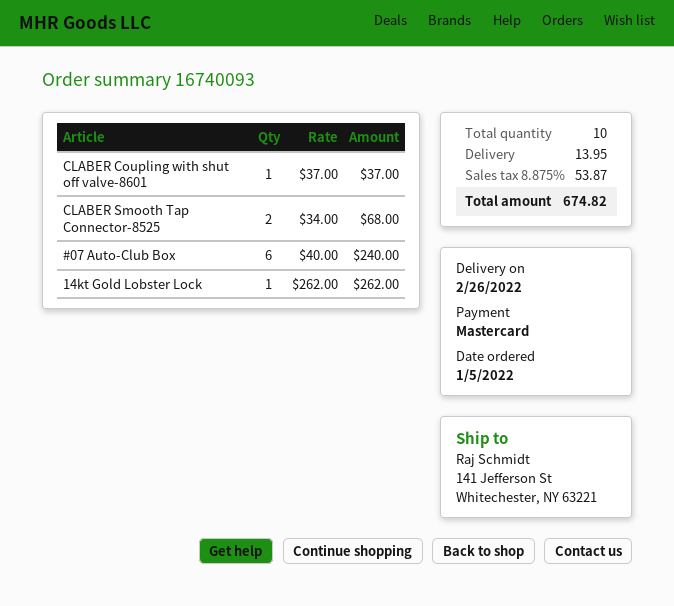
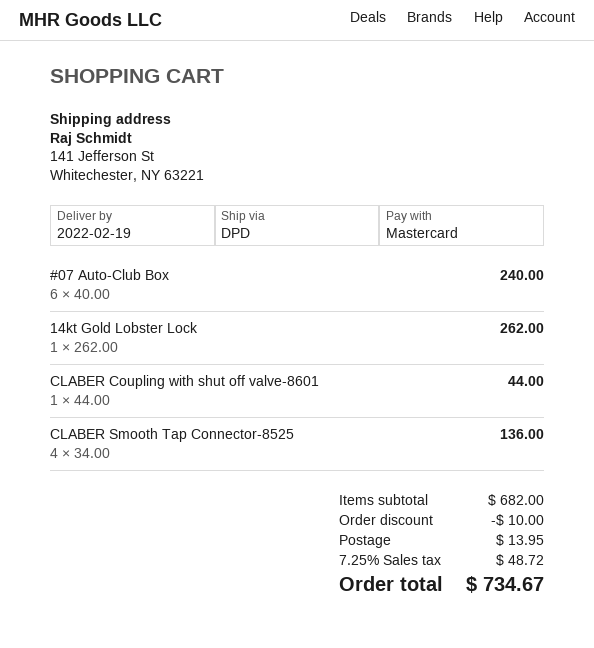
delivery date: 2022-02-26 -> 2022-02-19
CLABER Coupling with shut off valve-8601: 1 x 37.00 = 37.00 -> 1 x 44.00 = 44.00
CLABER Smooth Tap Connector-8525: 2 x 34.00 = 68.00 -> 4 x 34.00 = 136.00
discount: none -> 10.00
tax: 8.875% = 53.87 -> 7.25% = 48.72
total: 674.82 -> 734.67

